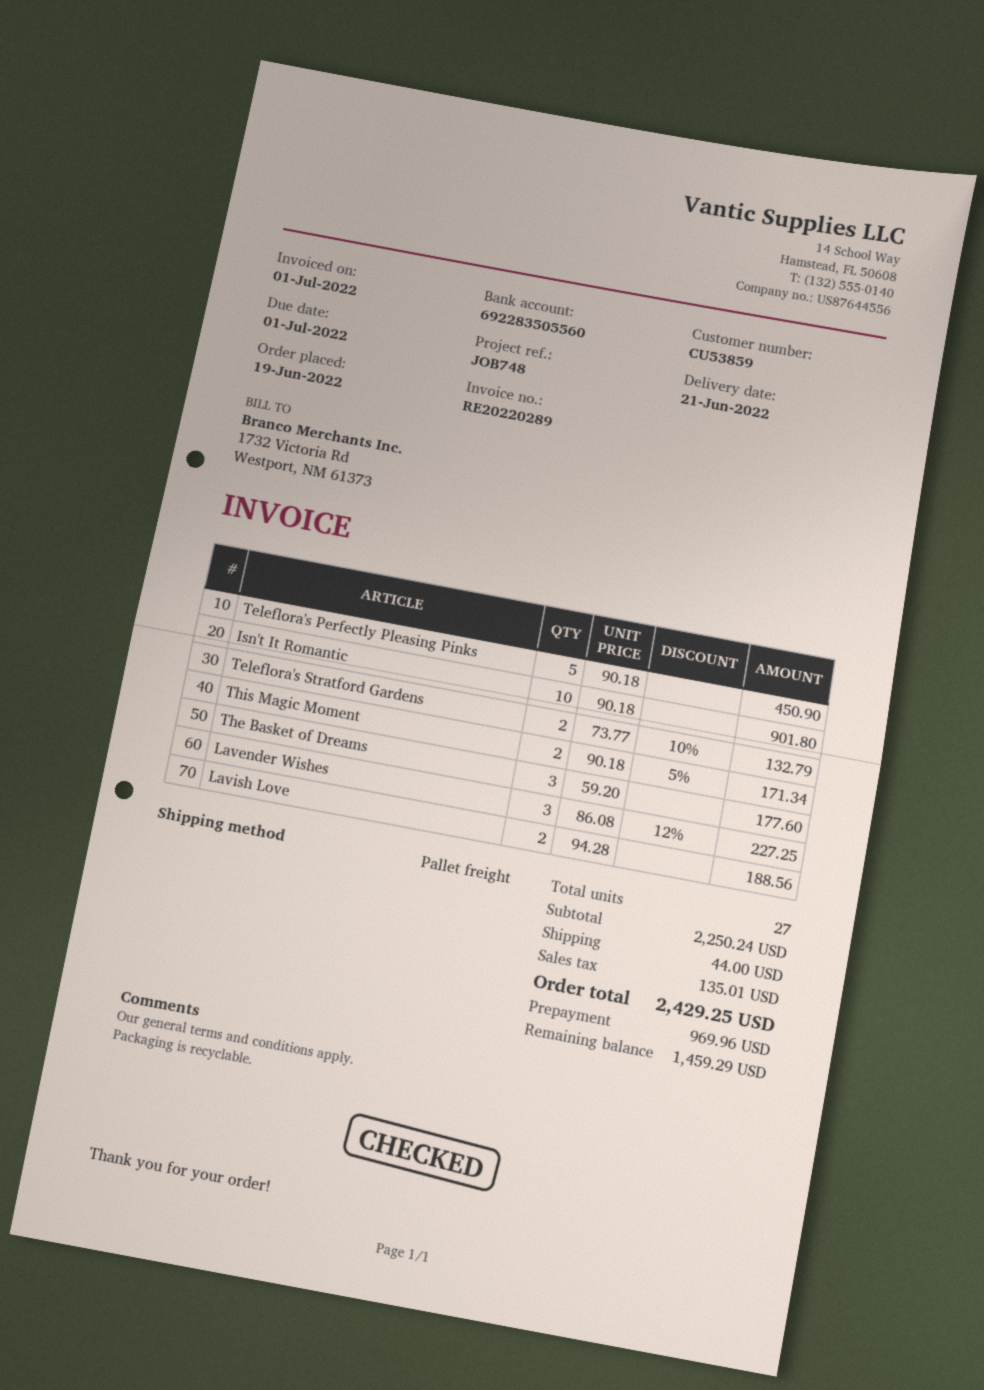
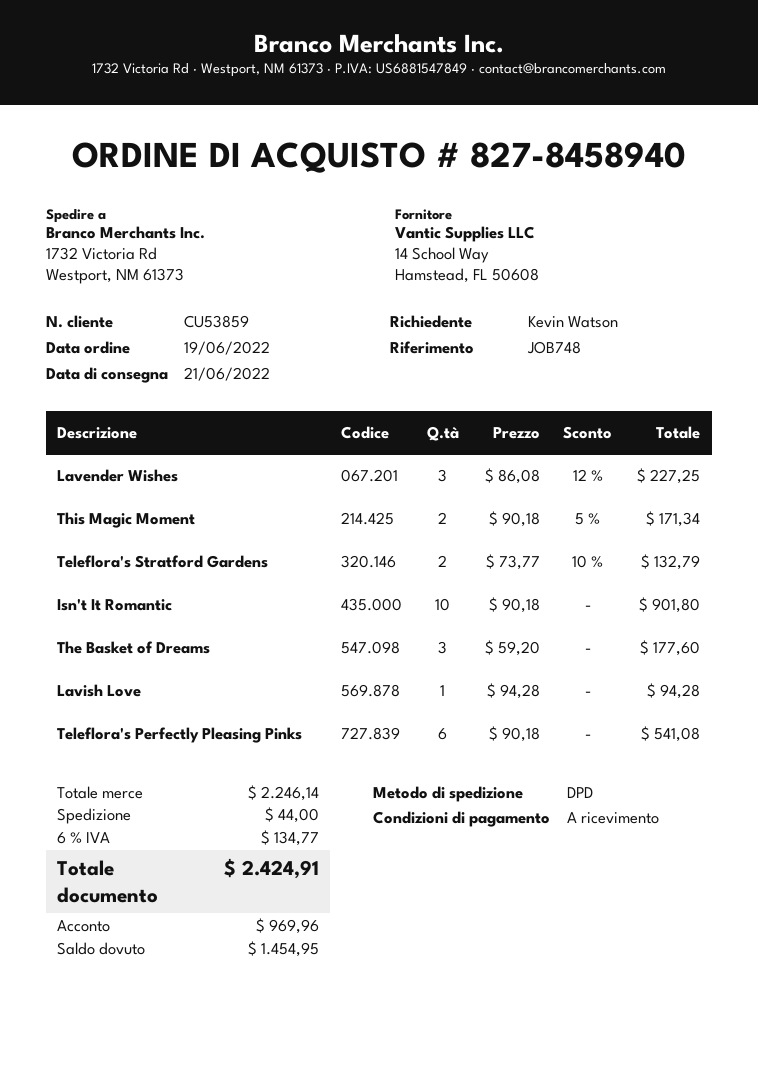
shipping method: pallet freight -> DPD
Teleflora's Perfectly Pleasing Pinks: 5 x 90.18 = 450.90 -> 6 x 90.18 = 541.08
Lavish Love: 2 x 94.28 = 188.56 -> 1 x 94.28 = 94.28
subtotal: 2250.24 -> 2246.14
tax: 135.01 -> 134.77
total: 2429.25 -> 2424.91
balance: 1459.29 -> 1454.95

